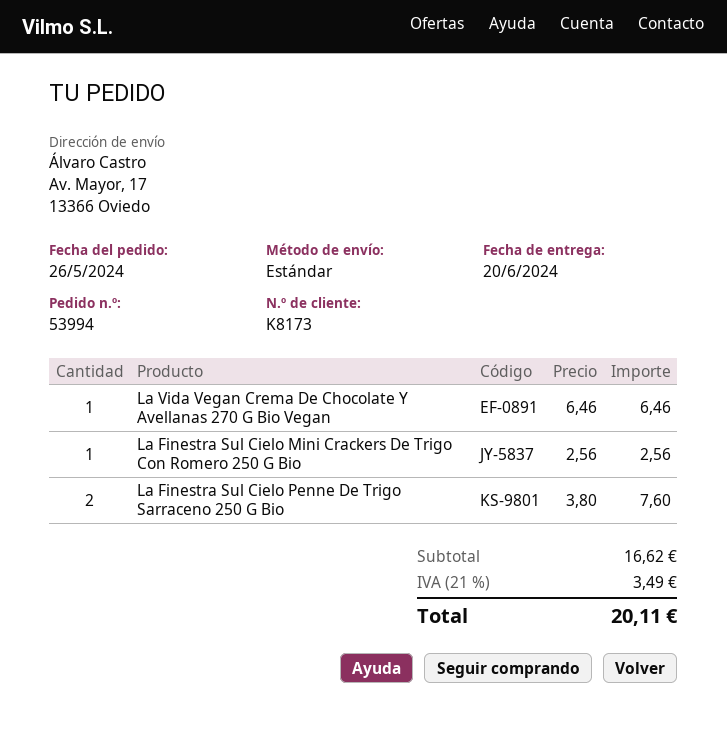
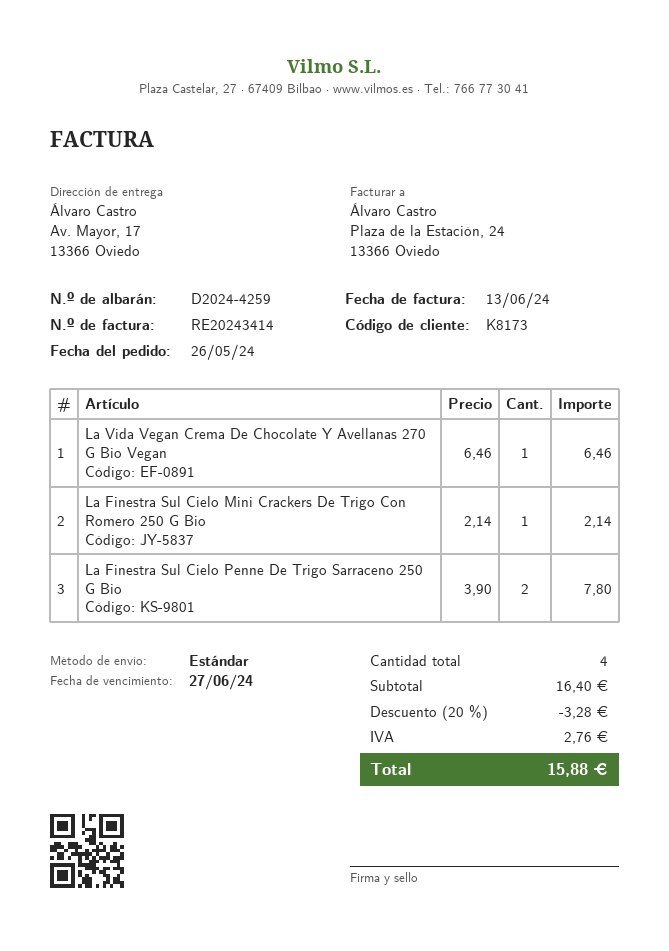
La Finestra Sul Cielo Mini Crackers De Trigo Con Romero 250 G Bio: 1 x 2.56 = 2.56 -> 1 x 2.14 = 2.14
La Finestra Sul Cielo Penne De Trigo Sarraceno 250 G Bio: 2 x 3.80 = 7.60 -> 2 x 3.90 = 7.80
subtotal: 16.62 -> 16.40
discount: none -> 20% = 3.28
tax: 3.49 -> 2.76
total: 20.11 -> 15.88

